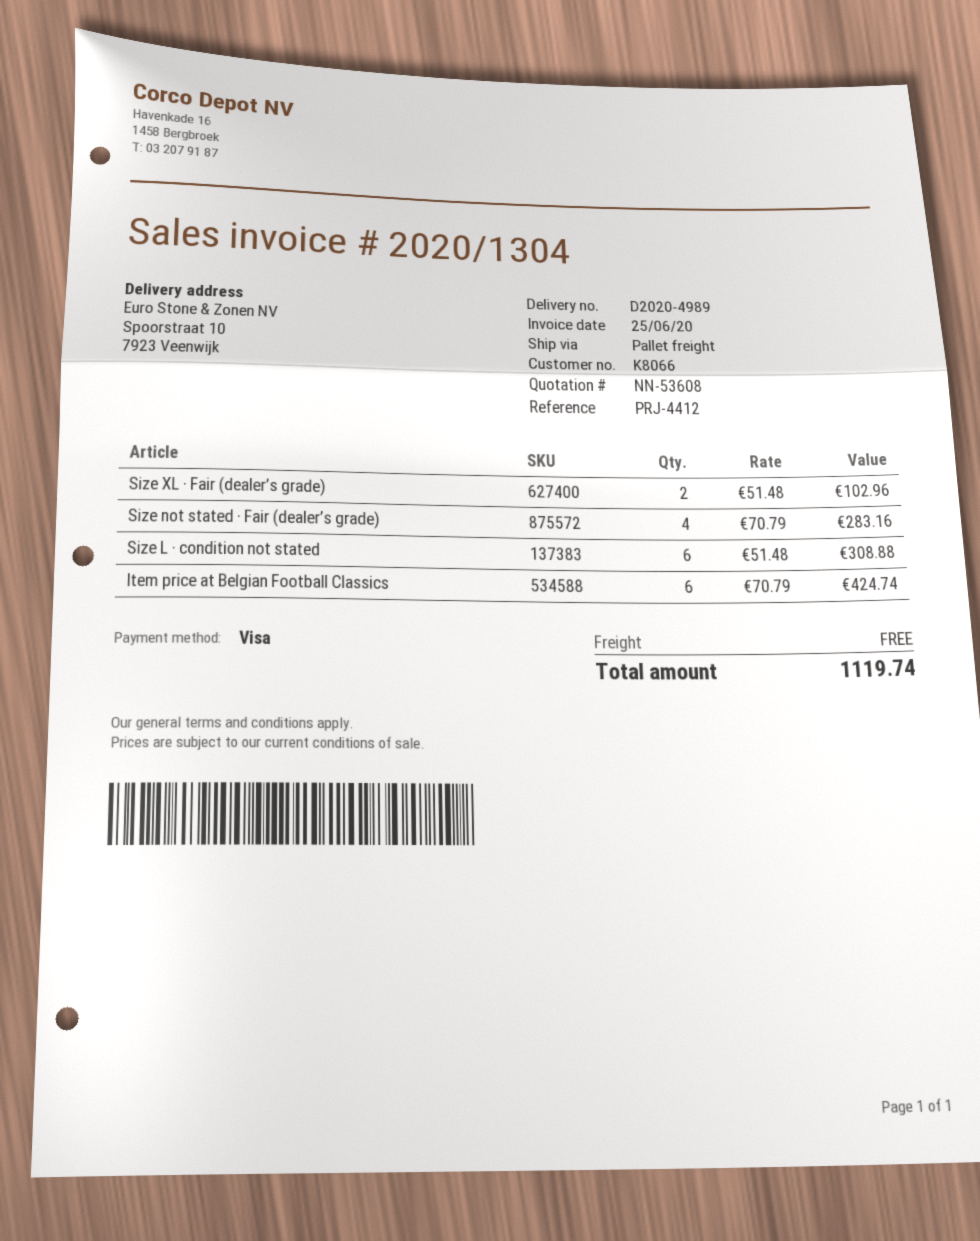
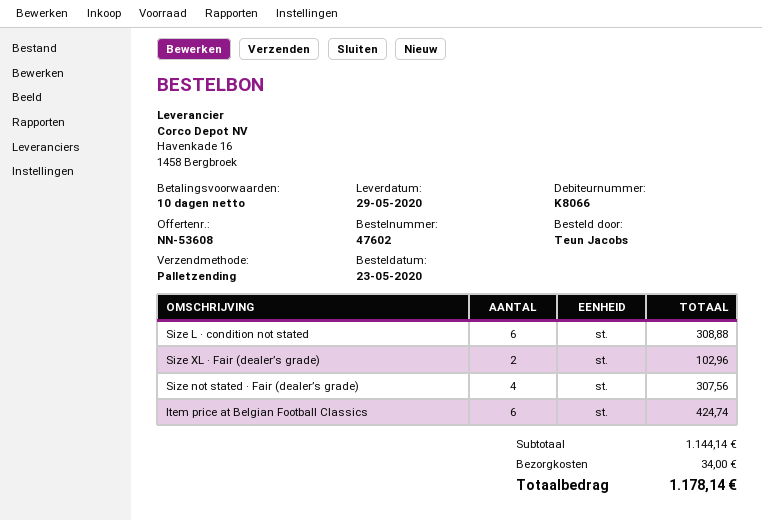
Size not stated · Fair (dealer’s grade): 4 for 283.16 -> 4 for 307.56
shipping: 0.00 -> 34.00
total: 1119.74 -> 1178.14

